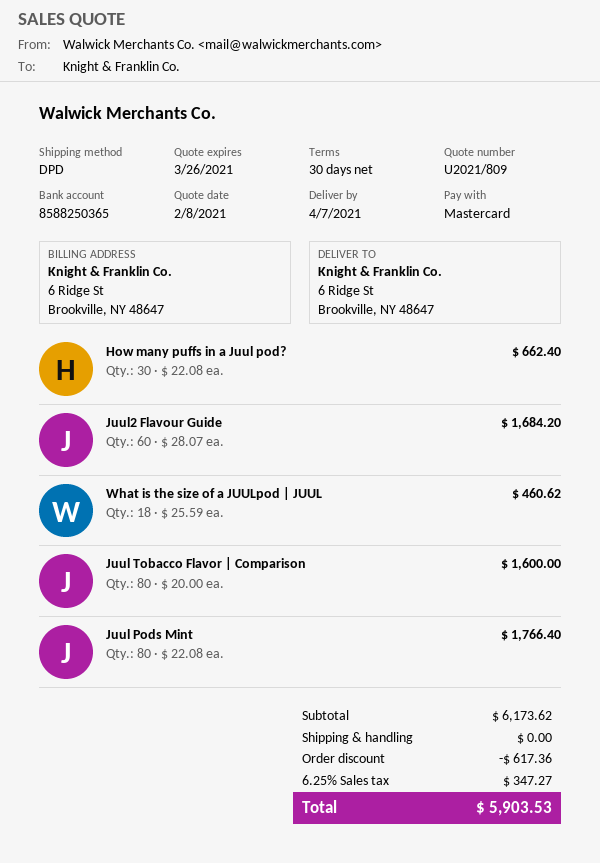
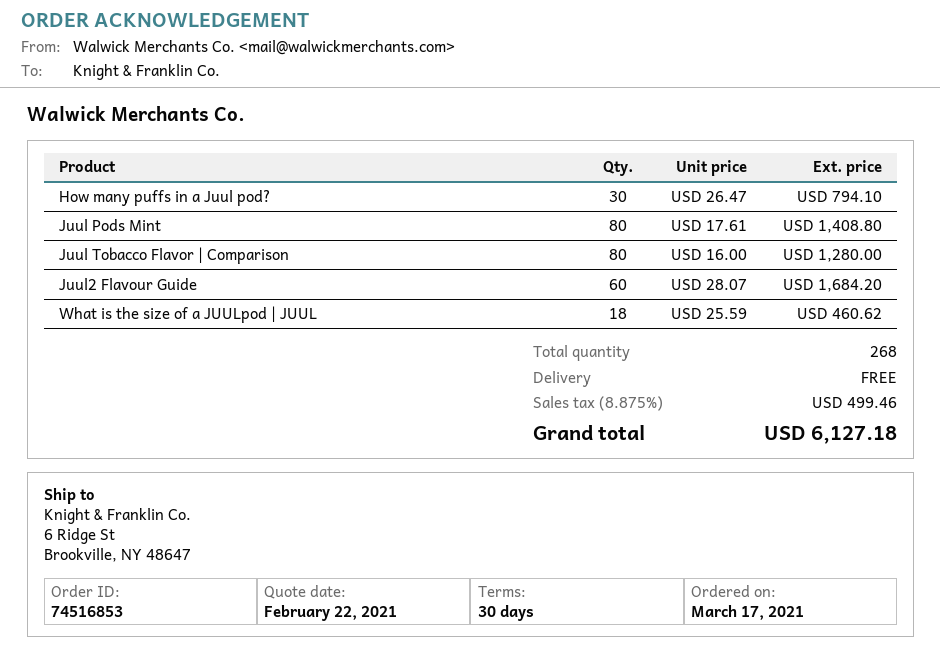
quote date: 2021-02-08 -> 2021-02-22
How many puffs in a Juul pod?: 30 x 22.08 = 662.40 -> 30 x 26.47 = 794.10
Juul Tobacco Flavor | Comparison: 80 x 20.00 = 1600.00 -> 80 x 16.00 = 1280.00
Juul Pods Mint: 80 x 22.08 = 1766.40 -> 80 x 17.61 = 1408.80
discount: 617.36 -> none
tax: 6.25% = 347.27 -> 8.875% = 499.46
total: 5903.53 -> 6127.18

